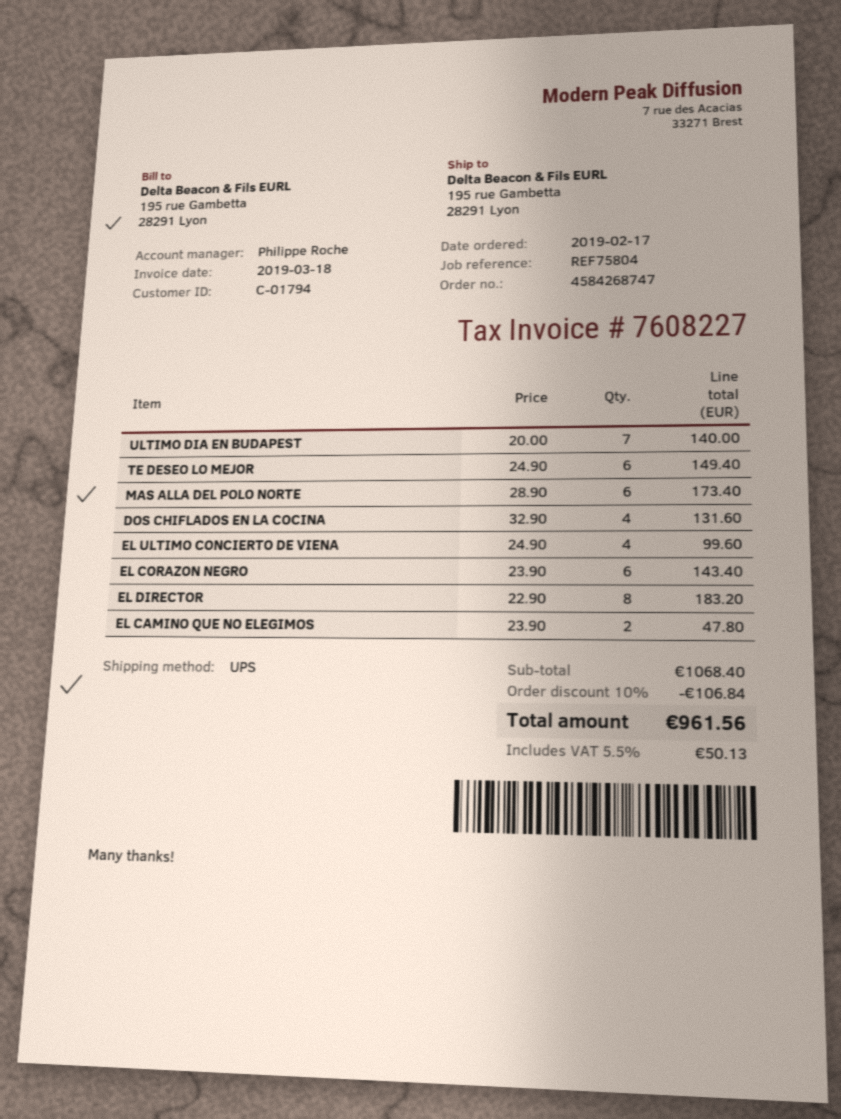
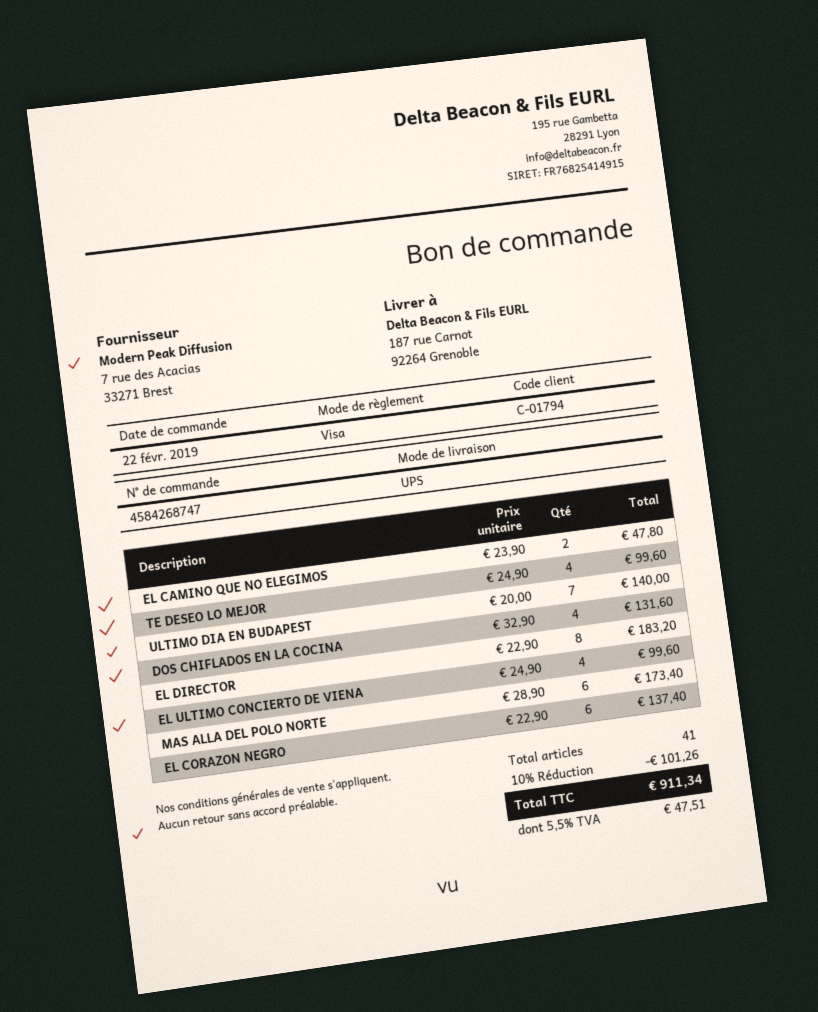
order date: 2019-02-17 -> 2019-02-22
ship to: 195 rue Gambetta, 28291 Lyon -> 187 rue Carnot, 92264 Grenoble
TE DESEO LO MEJOR: 6 x 24.90 = 149.40 -> 4 x 24.90 = 99.60
EL CORAZON NEGRO: 6 x 23.90 = 143.40 -> 6 x 22.90 = 137.40
discount: 10% = 106.84 -> 10% = 101.26
tax: 5.5% = 50.13 -> 5.5% = 47.51
total: 961.56 -> 911.34

